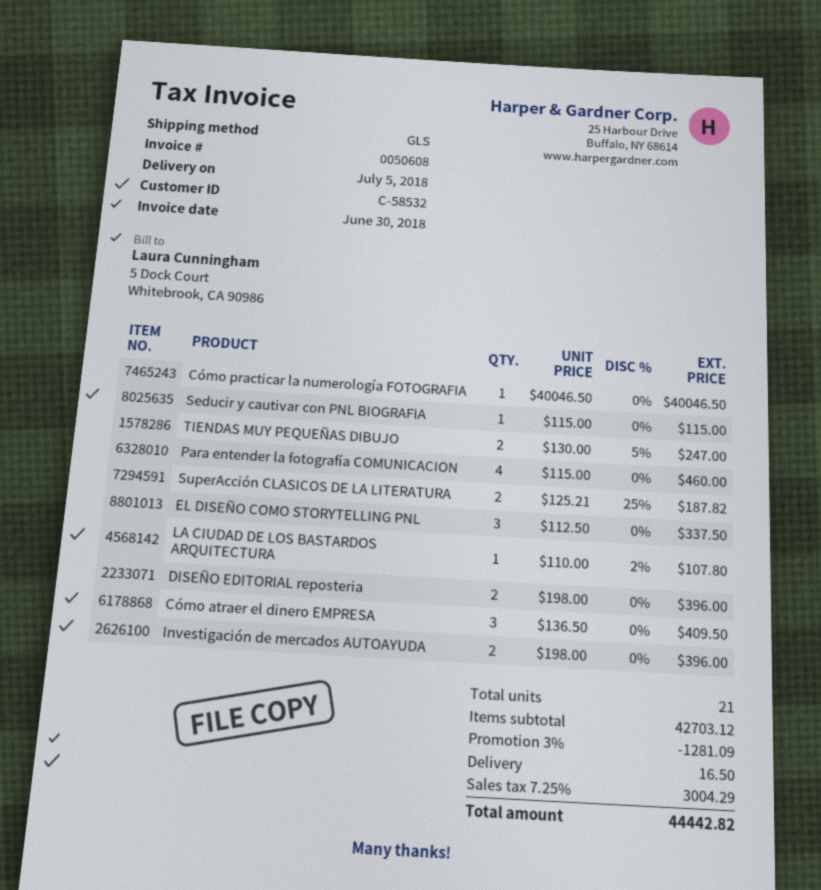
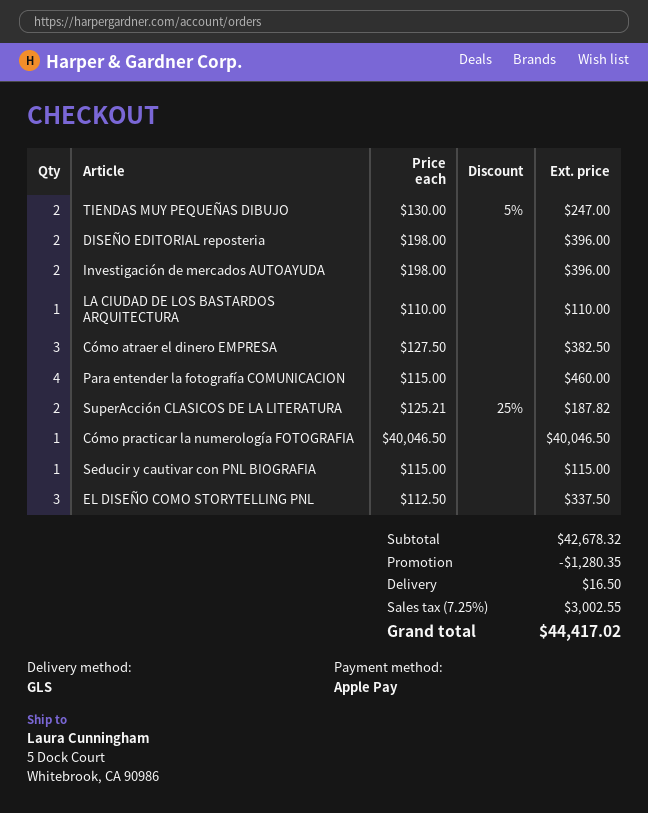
LA CIUDAD DE LOS BASTARDOS ARQUITECTURA: 1 x 110.00 - 2% = 107.80 -> 1 x 110.00 = 110.00
Cómo atraer el dinero EMPRESA: 3 x 136.50 = 409.50 -> 3 x 127.50 = 382.50
subtotal: 42703.12 -> 42678.32
discount: 1281.09 -> 1280.35
tax: 7.25% = 3004.29 -> 7.25% = 3002.55
total: 44442.82 -> 44417.02

